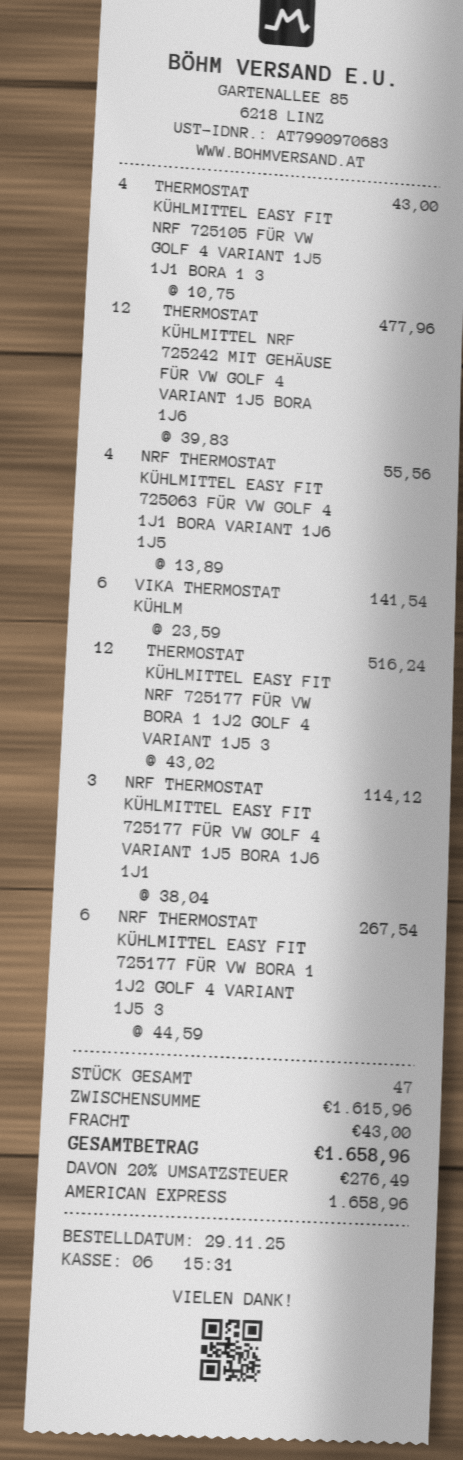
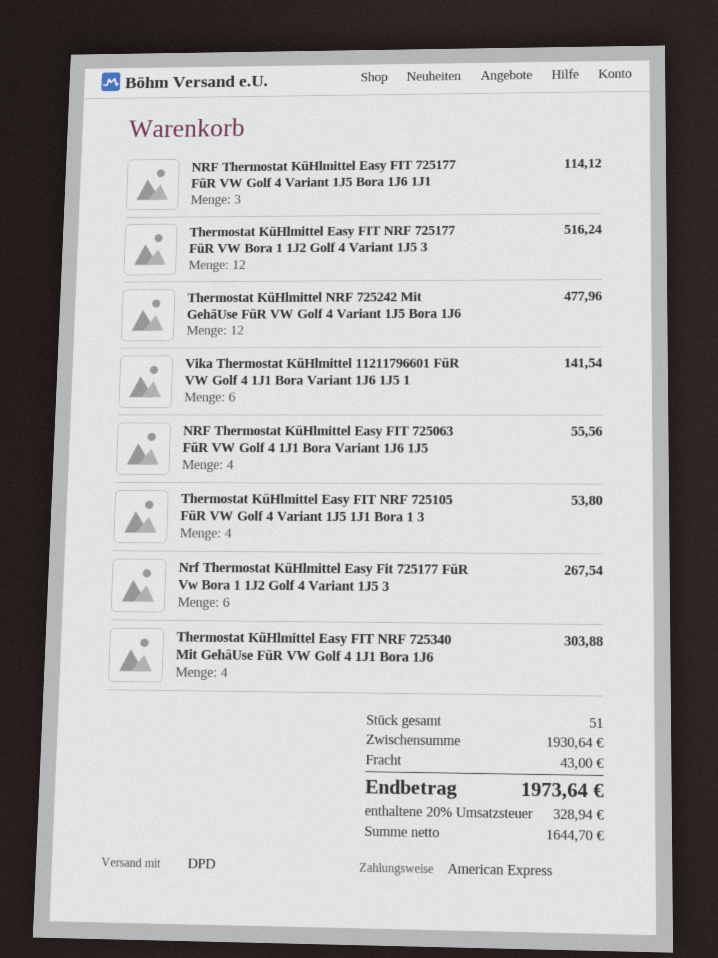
THERMOSTAT KÜHLMITTEL EASY FIT NRF 725105 FÜR VW GOLF 4 VARIANT 1J5 1J1 BORA 1 3: 4 for 43.00 -> 4 for 53.80
Thermostat KüHlmittel Easy FIT NRF 725340 Mit GehäUse FüR VW Golf 4 1J1 Bora 1J6: none -> 4 for 303.88
total quantity: 47 -> 51
subtotal: 1615.96 -> 1930.64
tax: 20% = 276.49 -> 20% = 328.94
total: 1658.96 -> 1973.64

